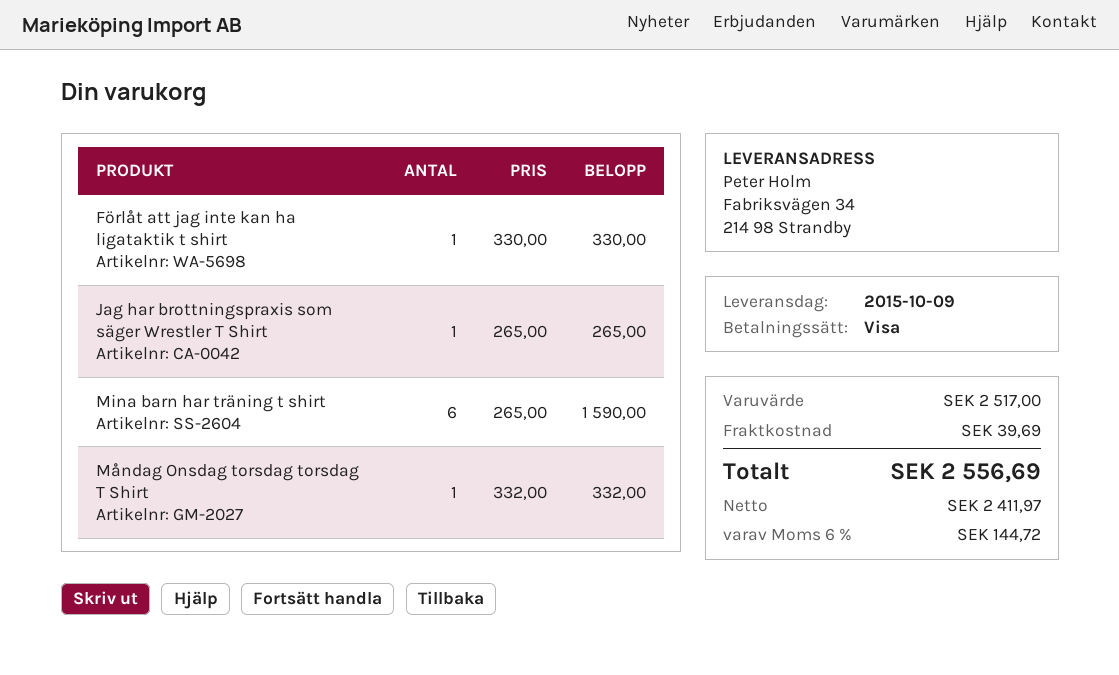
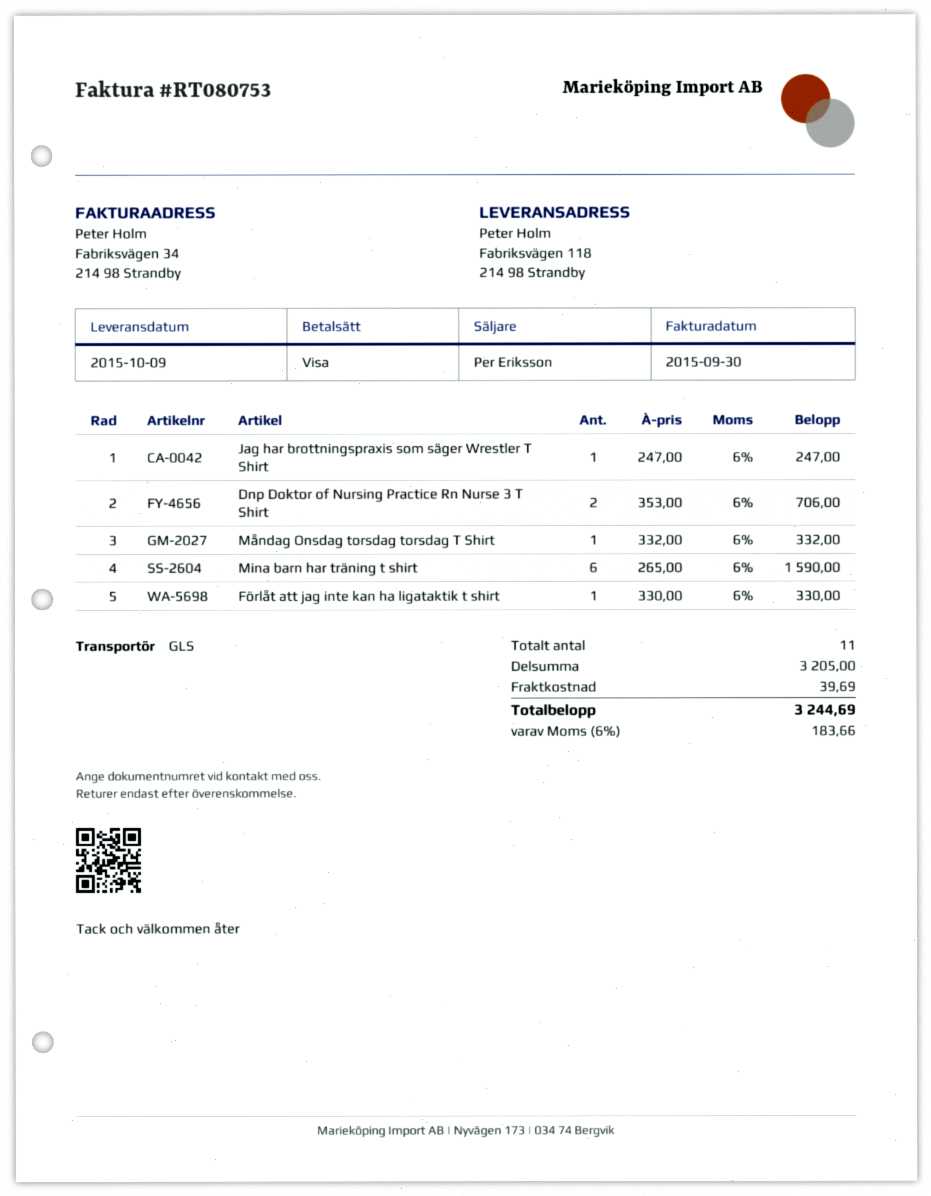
ship to: Fabriksvägen 34, 214 98 Strandby -> Fabriksvägen 118, 214 98 Strandby
Jag har brottningspraxis som säger Wrestler T Shirt: 1 x 265.00 = 265.00 -> 1 x 247.00 = 247.00
Dnp Doktor of Nursing Practice Rn Nurse 3 T Shirt: none -> 2 x 353.00 = 706.00
subtotal: 2517.00 -> 3205.00
tax: 6% = 144.72 -> 6% = 183.66
total: 2556.69 -> 3244.69

